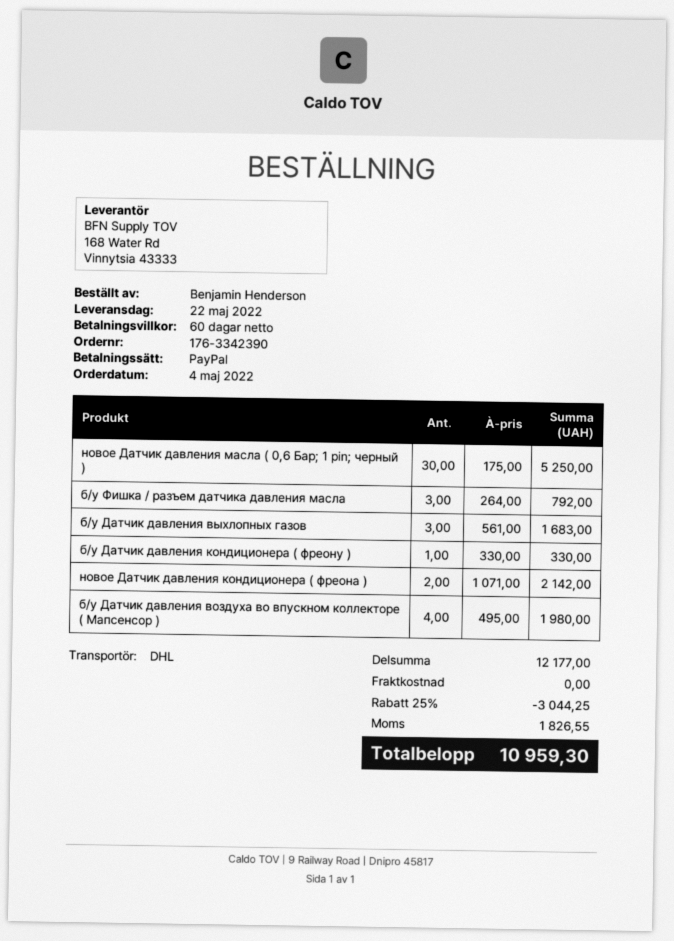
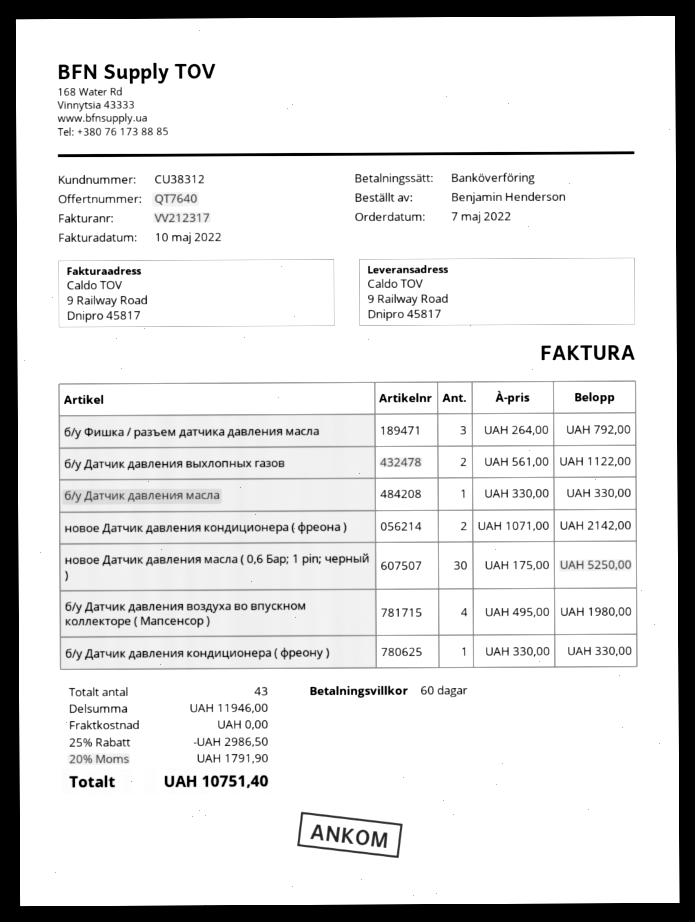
order date: 2022-05-04 -> 2022-05-07
payment method: PayPal -> bank transfer
б/у Датчик давления выхлопных газов: 3 x 561.00 = 1683.00 -> 2 x 561.00 = 1122.00
б/у Датчик давления масла: none -> 1 x 330.00 = 330.00
subtotal: 12177.00 -> 11946.00
discount: 25% = 3044.25 -> 25% = 2986.50
tax: 1826.55 -> 1791.90
total: 10959.30 -> 10751.40

